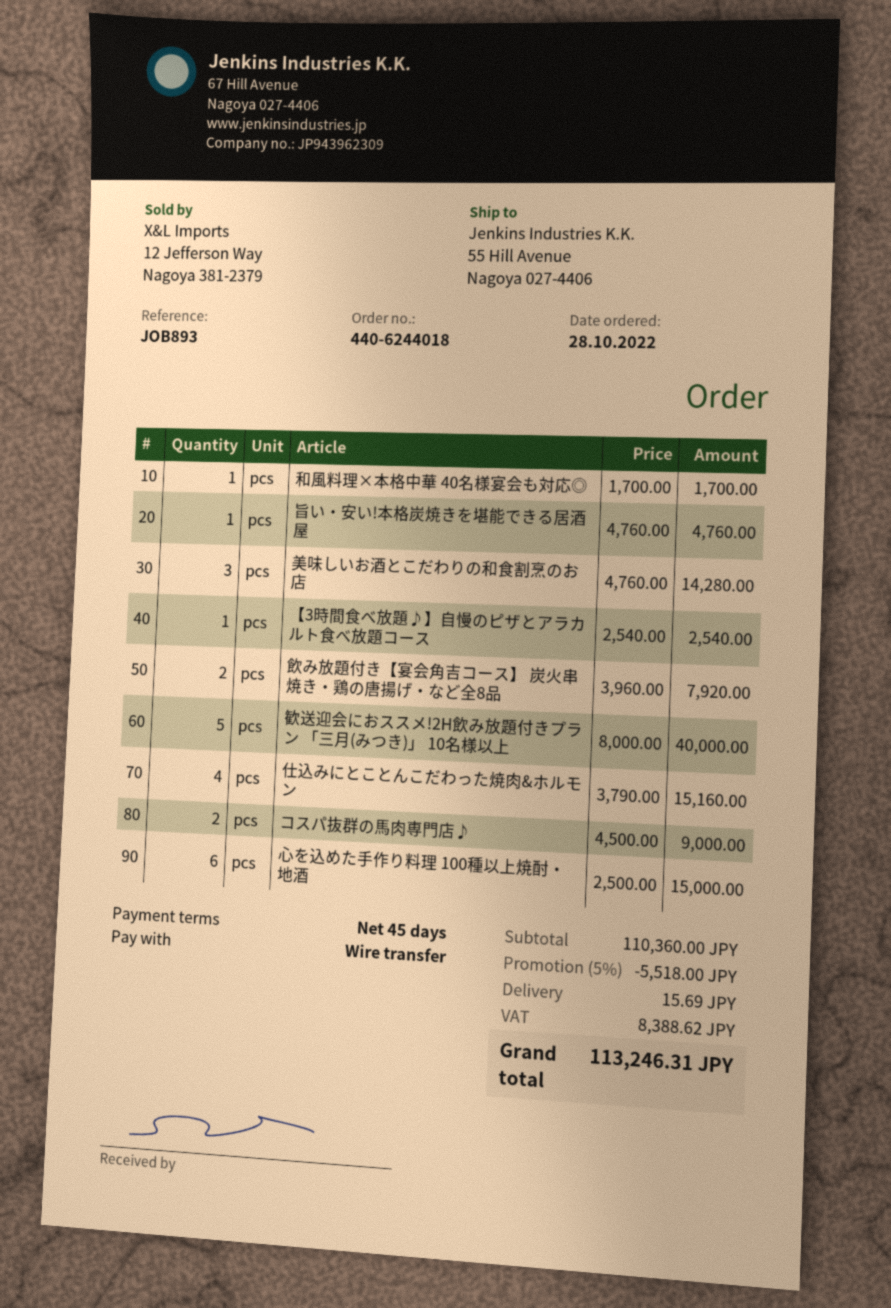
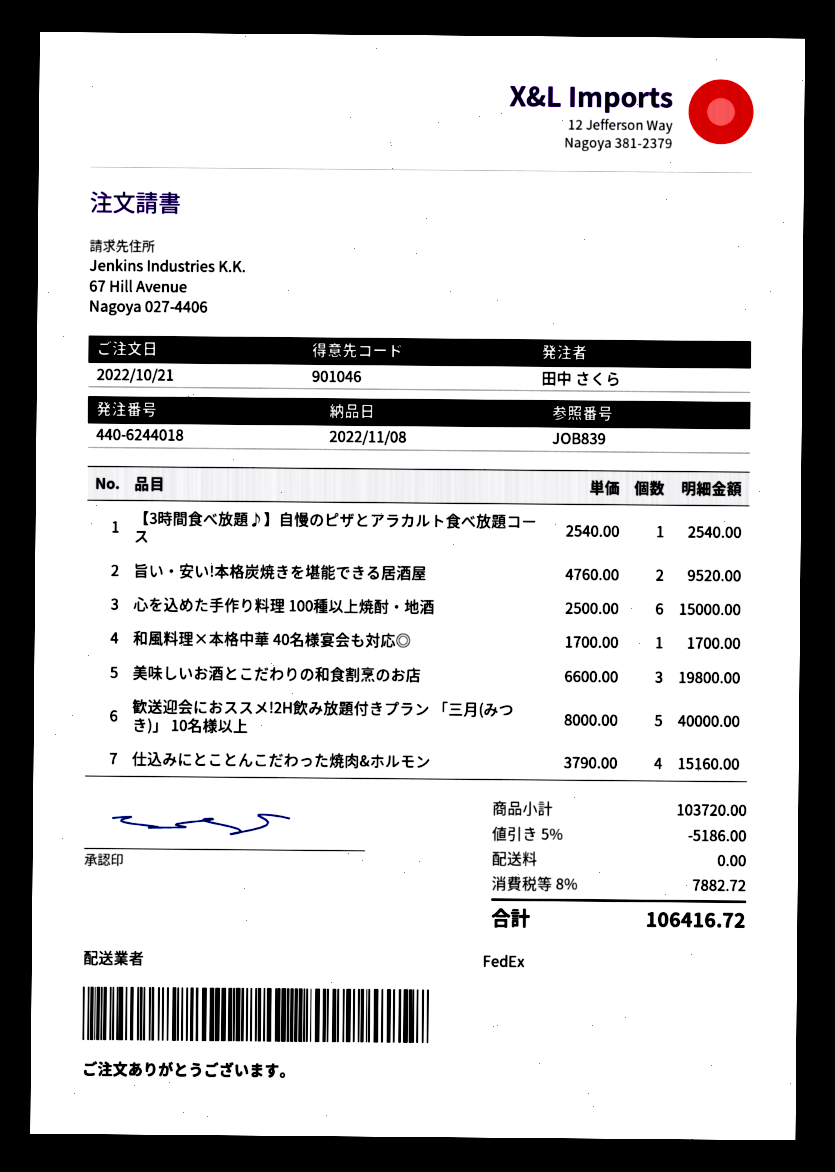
order date: 2022-10-28 -> 2022-10-21
reference: JOB893 -> JOB839
旨い・安い!本格炭焼きを堪能できる居酒屋: 1 x 4760.00 = 4760.00 -> 2 x 4760.00 = 9520.00
美味しいお酒とこだわりの和食割烹のお店: 3 x 4760.00 = 14280.00 -> 3 x 6600.00 = 19800.00
飲み放題付き【宴会角吉コース】 炭火串焼き・鶏の唐揚げ・など全8品: 2 x 3960.00 = 7920.00 -> none
コスパ抜群の馬肉専門店♪: 2 x 4500.00 = 9000.00 -> none
subtotal: 110360.00 -> 103720.00
discount: 5% = 5518.00 -> 5% = 5186.00
shipping: 15.69 -> 0.00
tax: 8388.62 -> 7882.72
total: 113246.31 -> 106416.72

